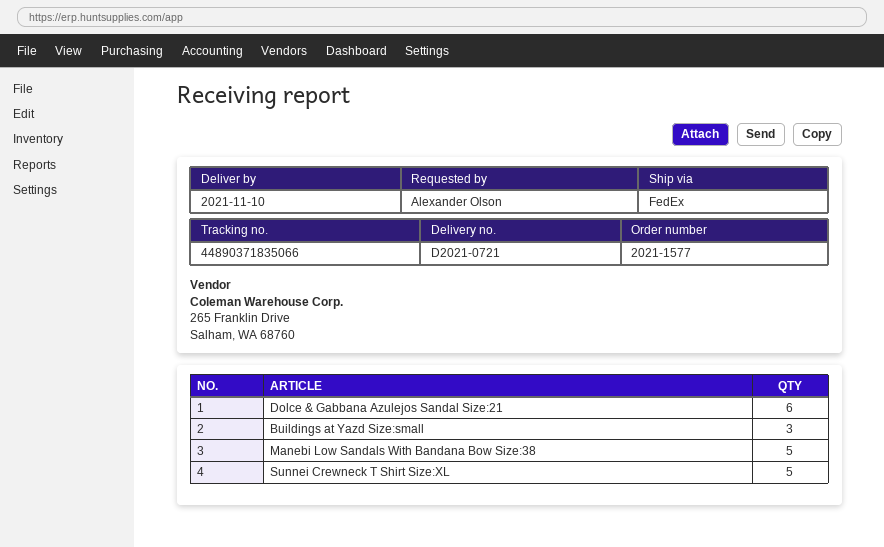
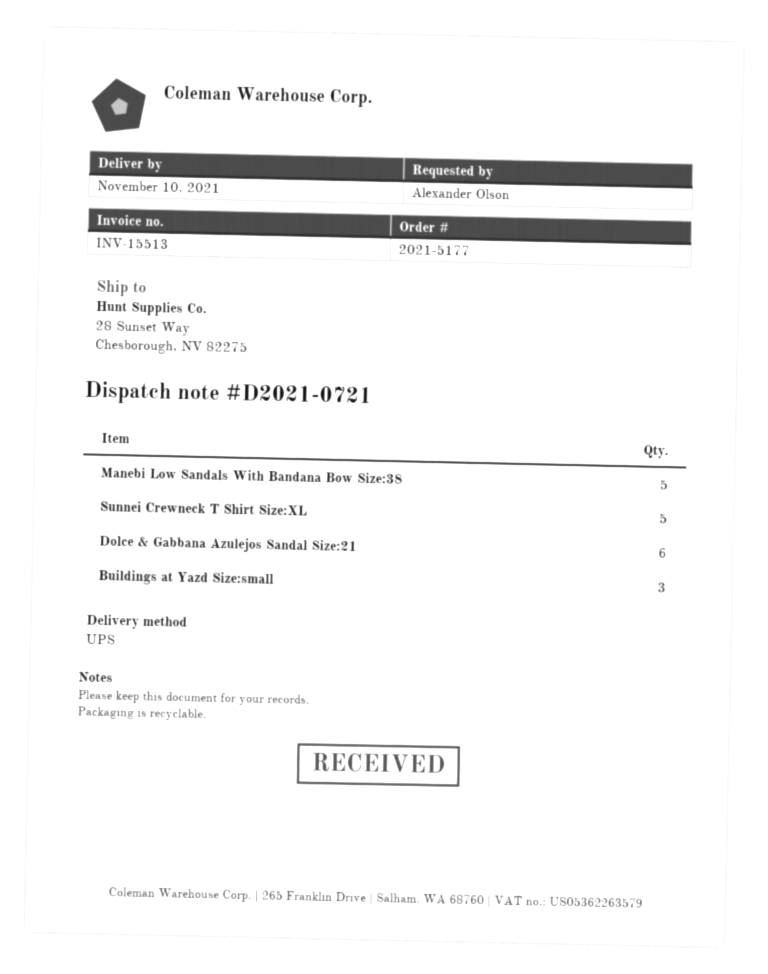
order number: 2021-1577 -> 2021-5177
shipping method: FedEx -> UPS

